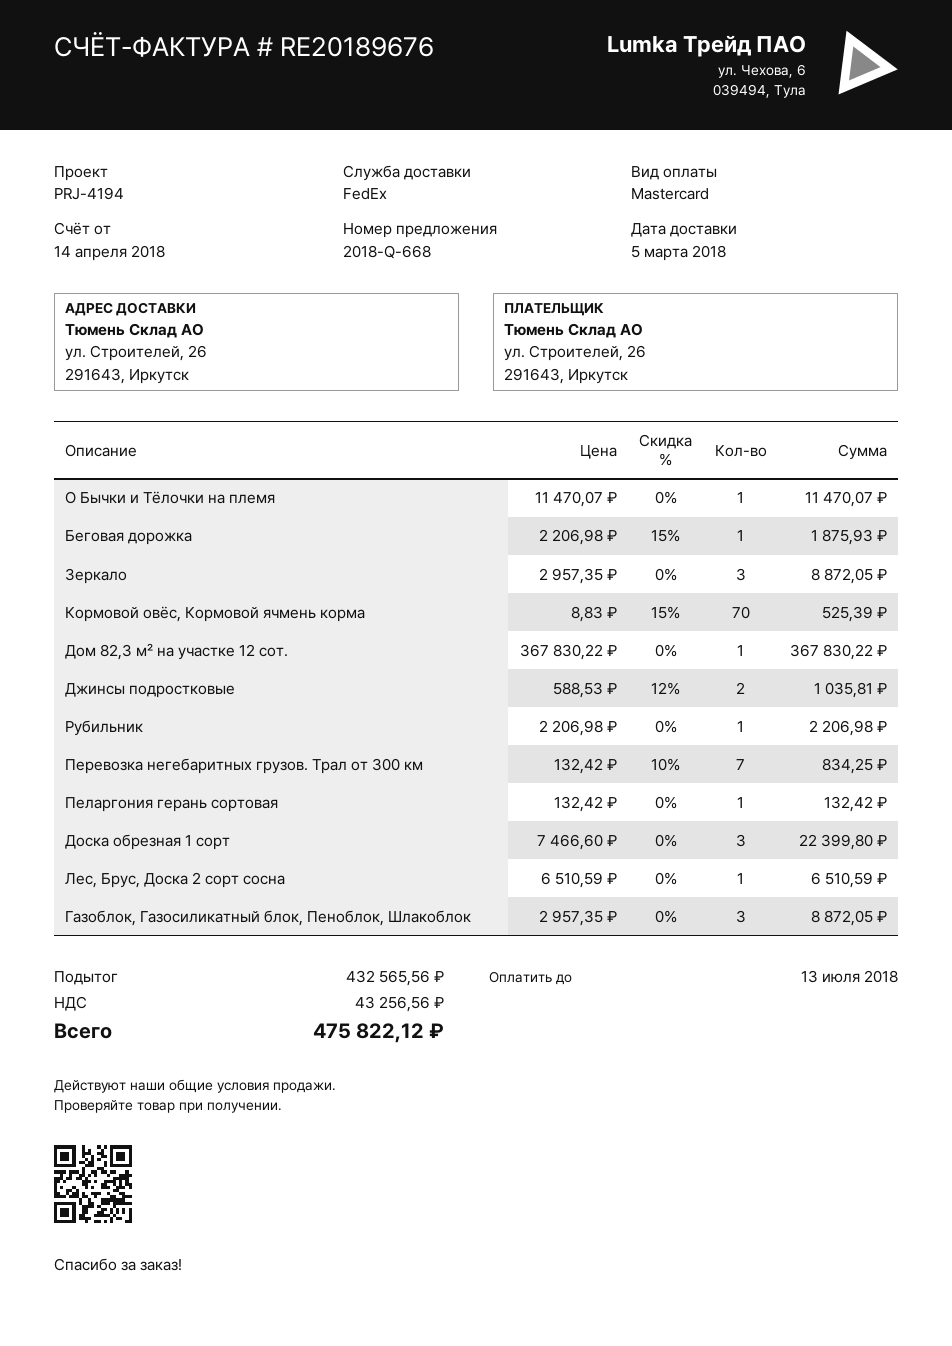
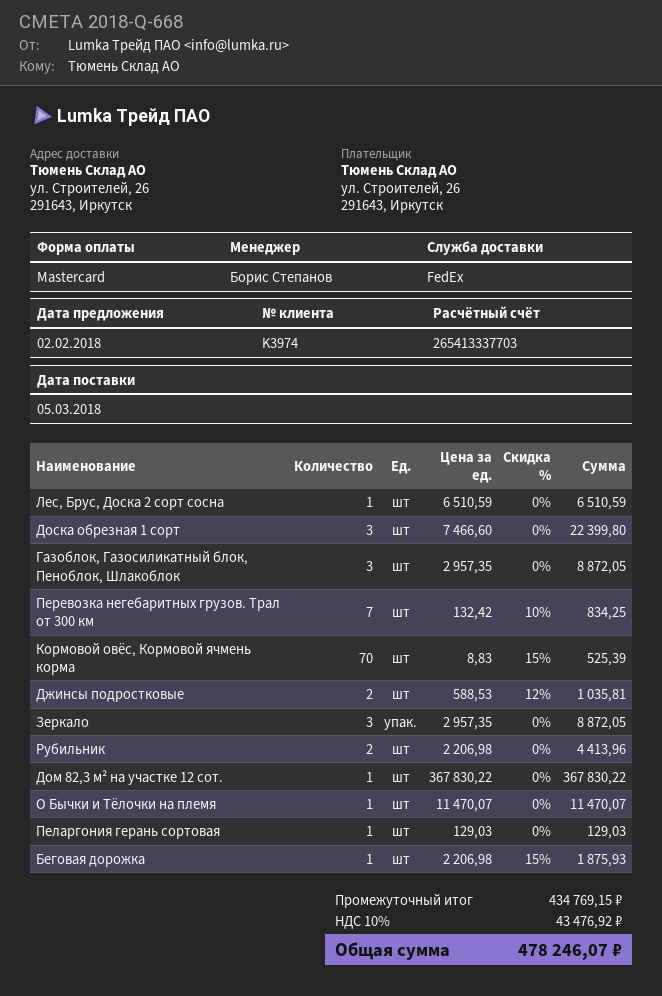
Рубильник: 1 x 2206.98 = 2206.98 -> 2 x 2206.98 = 4413.96
Пеларгония герань сортовая: 1 x 132.42 = 132.42 -> 1 x 129.03 = 129.03
subtotal: 432565.56 -> 434769.15
tax: 43256.56 -> 43476.92
total: 475822.12 -> 478246.07

